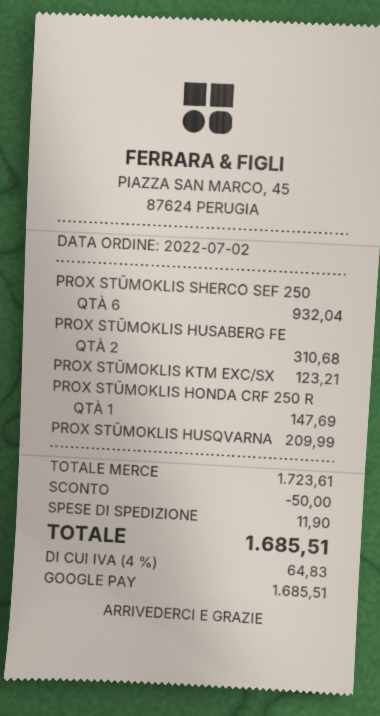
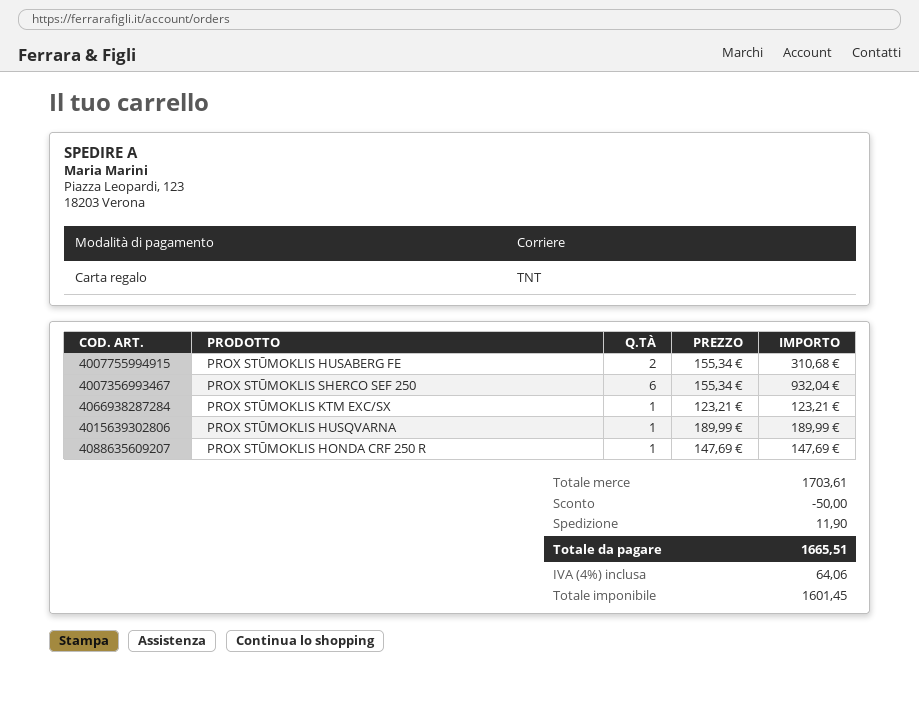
payment method: Google Pay -> gift card
PROX STŪMOKLIS HUSQVARNA: 1 for 209.99 -> 1 for 189.99
subtotal: 1723.61 -> 1703.61
tax: 4% = 64.83 -> 4% = 64.06
total: 1685.51 -> 1665.51

